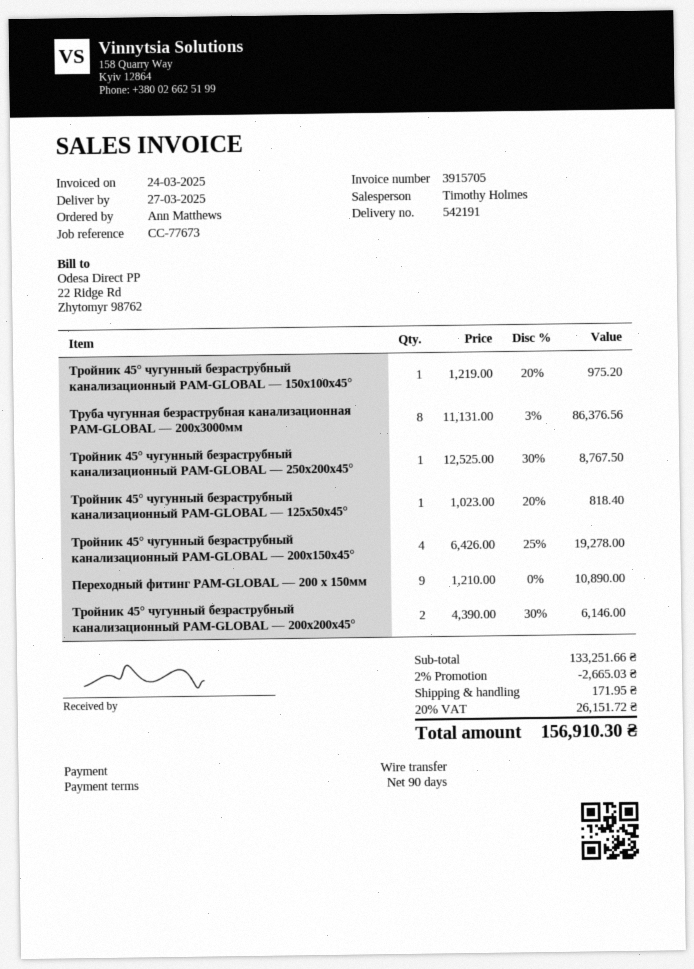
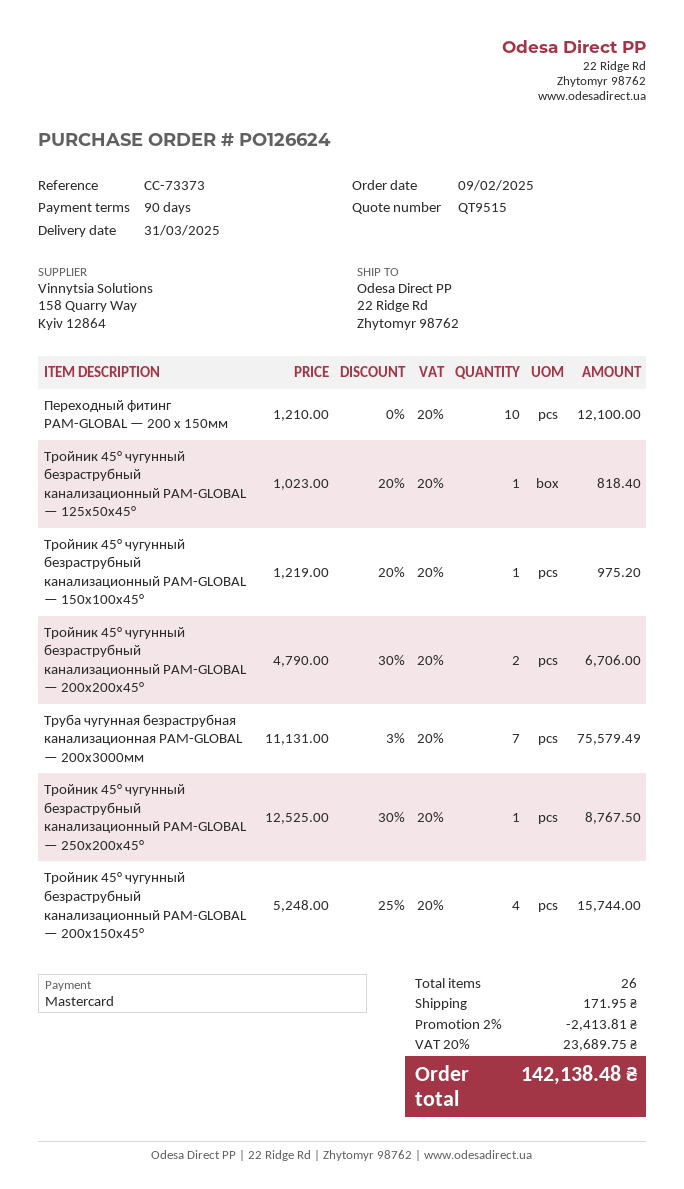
delivery date: 2025-03-27 -> 2025-03-31
reference: CC-77673 -> CC-73373
payment method: bank transfer -> Mastercard
Труба чугунная безраструбная канализационная PAM-GLOBAL — 200х3000мм: 8 x 11131.00 - 3% = 86376.56 -> 7 x 11131.00 - 3% = 75579.49
Тройник 45° чугунный безраструбный канализационный PAM-GLOBAL — 200х150х45°: 4 x 6426.00 - 25% = 19278.00 -> 4 x 5248.00 - 25% = 15744.00
Переходный фитинг PAM-GLOBAL — 200 х 150мм: 9 x 1210.00 = 10890.00 -> 10 x 1210.00 = 12100.00
Тройник 45° чугунный безраструбный канализационный PAM-GLOBAL — 200х200х45°: 2 x 4390.00 - 30% = 6146.00 -> 2 x 4790.00 - 30% = 6706.00
discount: 2% = 2665.03 -> 2% = 2413.81
tax: 20% = 26151.72 -> 20% = 23689.75
total: 156910.30 -> 142138.48

